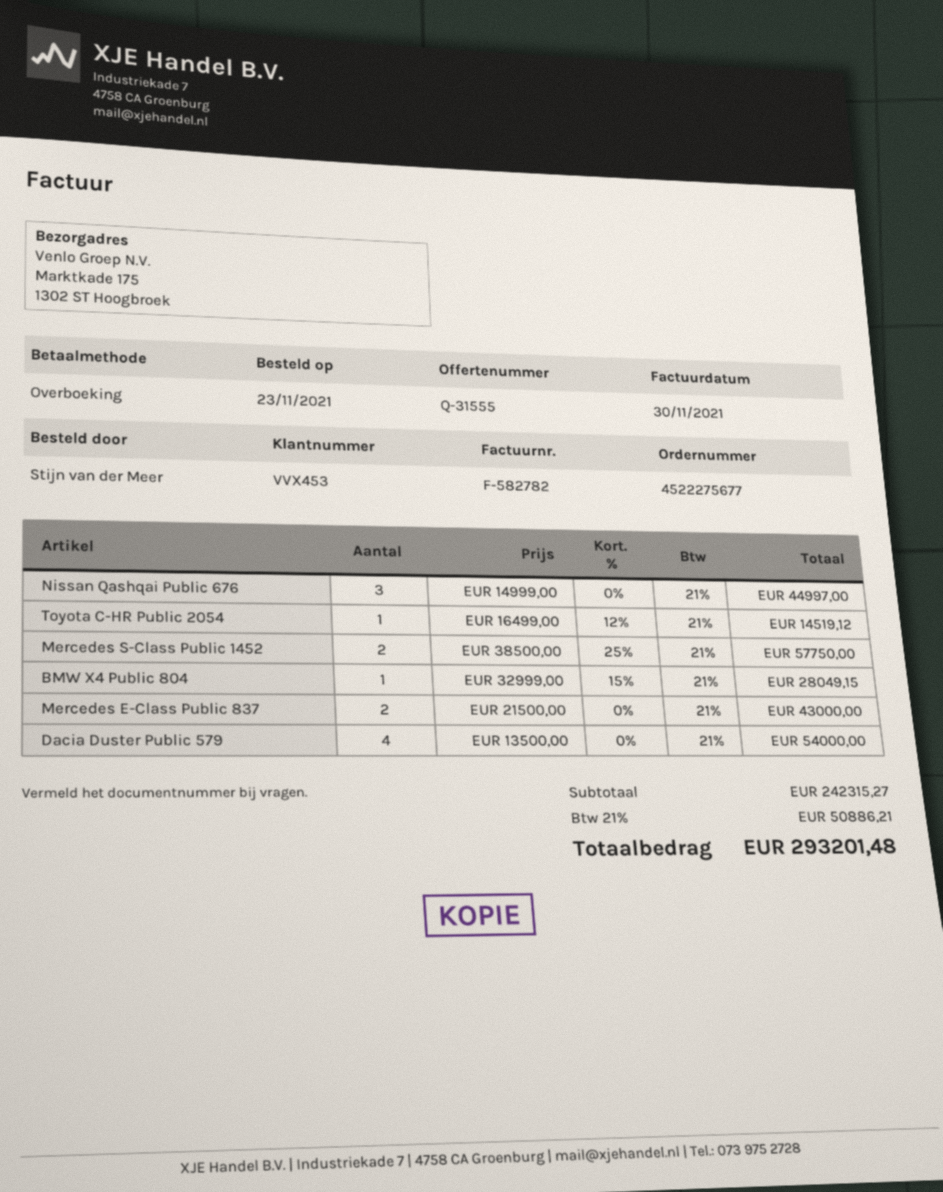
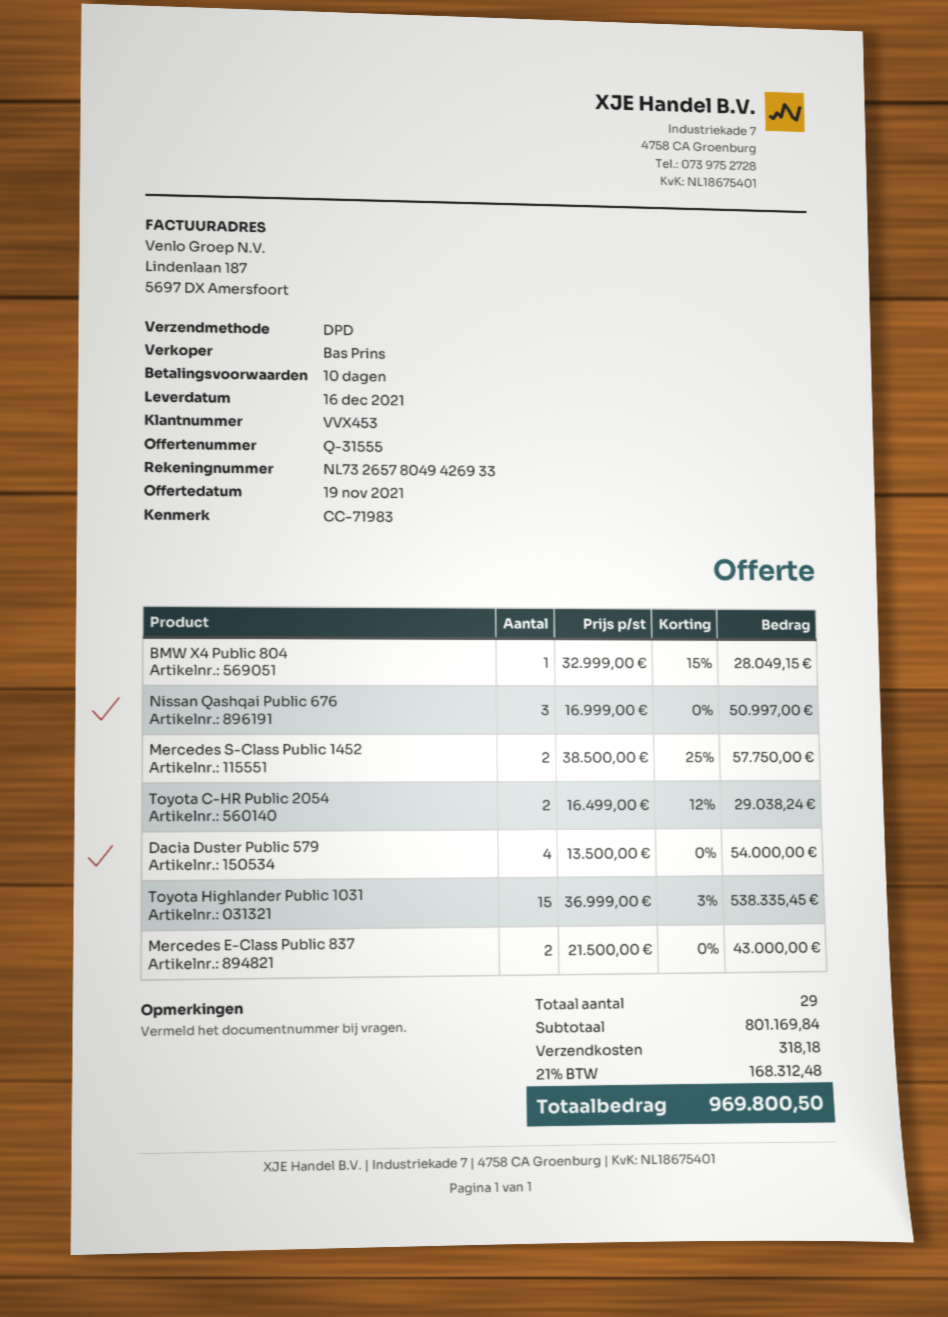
Nissan Qashqai Public 676: 3 x 14999.00 = 44997.00 -> 3 x 16999.00 = 50997.00
Toyota C-HR Public 2054: 1 x 16499.00 - 12% = 14519.12 -> 2 x 16499.00 - 12% = 29038.24
Toyota Highlander Public 1031: none -> 15 x 36999.00 - 3% = 538335.45
subtotal: 242315.27 -> 801169.84
shipping: none -> 318.18
tax: 21% = 50886.21 -> 21% = 168312.48
total: 293201.48 -> 969800.50

